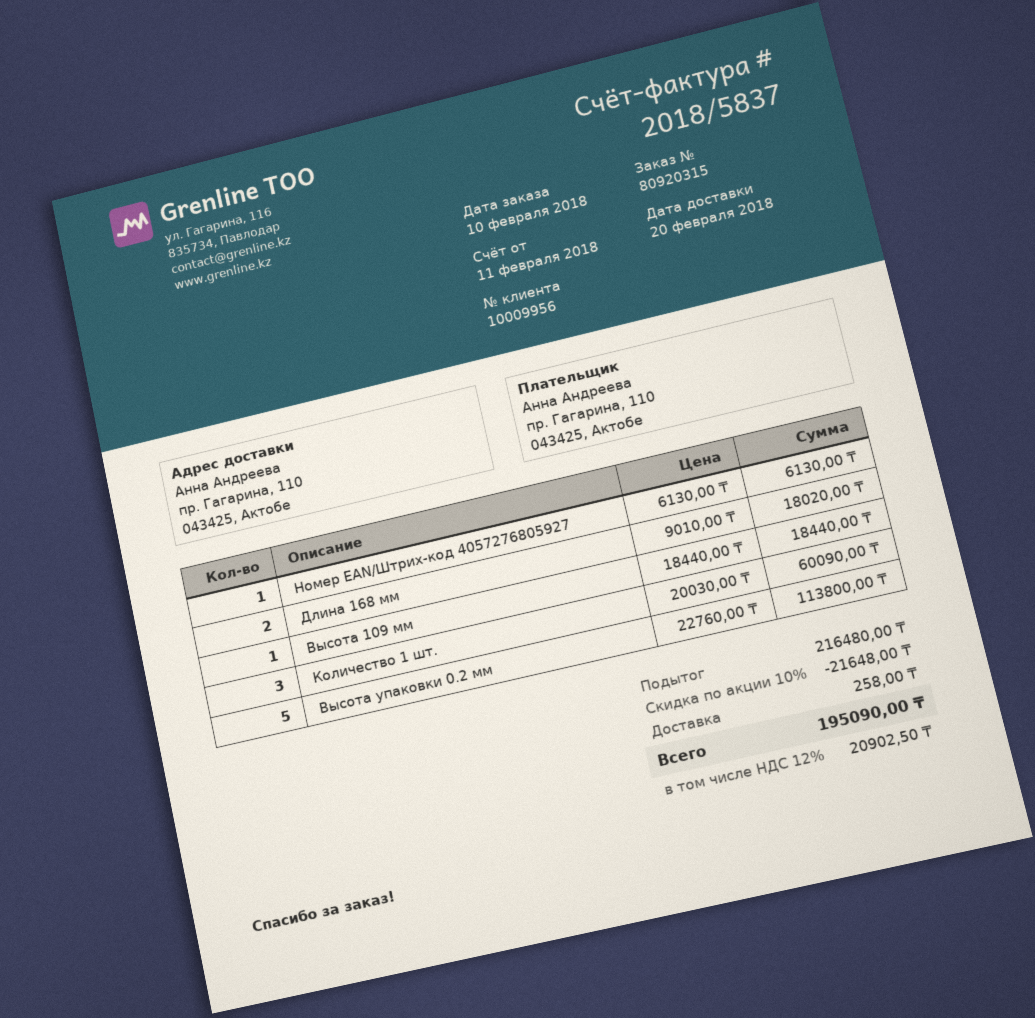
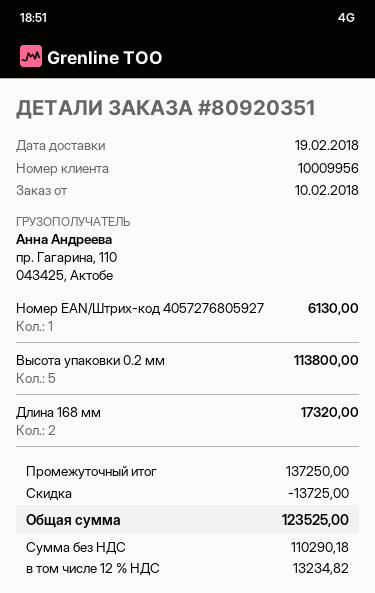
order number: 80920315 -> 80920351
delivery date: 2018-02-20 -> 2018-02-19
Длина 168 мм: 2 for 18020.00 -> 2 for 17320.00
Высота 109 мм: 1 for 18440.00 -> none
Количество 1 шт.: 3 for 60090.00 -> none
subtotal: 216480.00 -> 137250.00
discount: 21648.00 -> 13725.00
shipping: 258.00 -> none
tax: 12% = 20902.50 -> 12% = 13234.82
total: 195090.00 -> 123525.00

